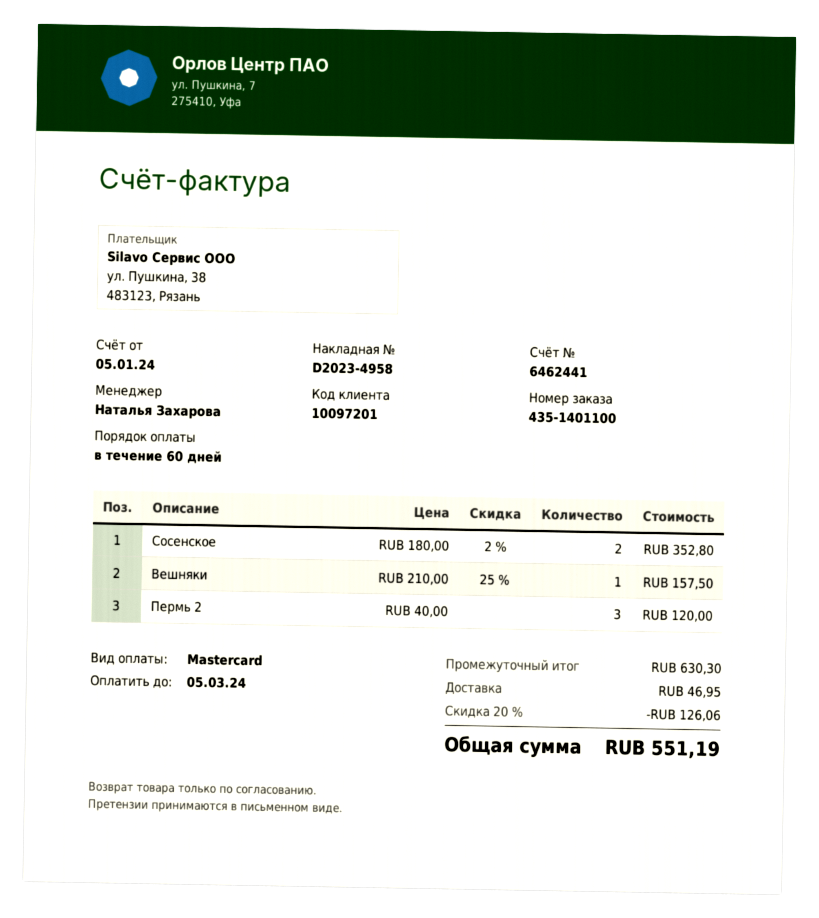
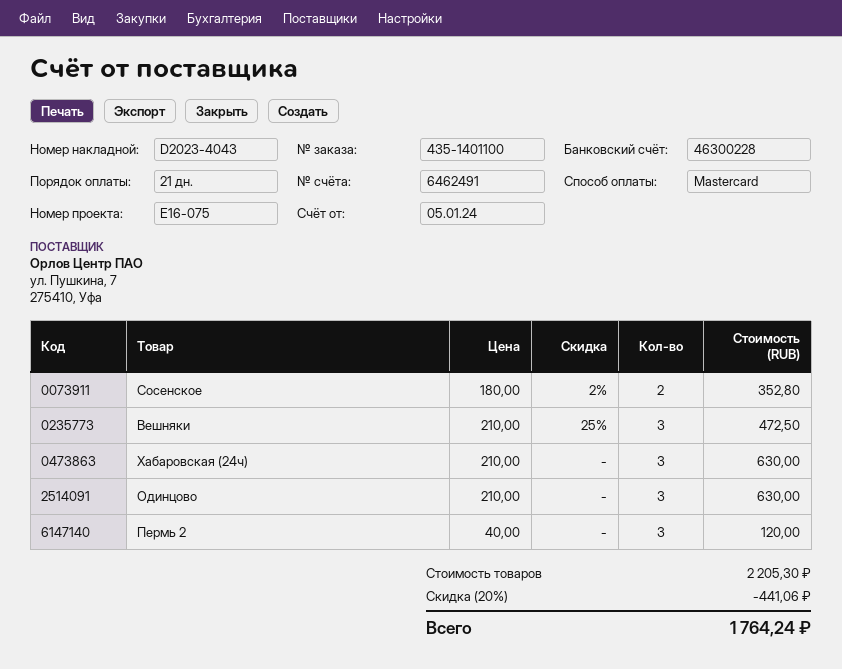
delivery note number: D2023-4958 -> D2023-4043
invoice number: 6462441 -> 6462491
payment terms: 60 days -> 21 days
Вешняки: 1 x 210.00 - 25% = 157.50 -> 3 x 210.00 - 25% = 472.50
Хабаровская (24ч): none -> 3 x 210.00 = 630.00
Одинцово: none -> 3 x 210.00 = 630.00
subtotal: 630.30 -> 2205.30
discount: 20% = 126.06 -> 20% = 441.06
shipping: 46.95 -> none
total: 551.19 -> 1764.24

